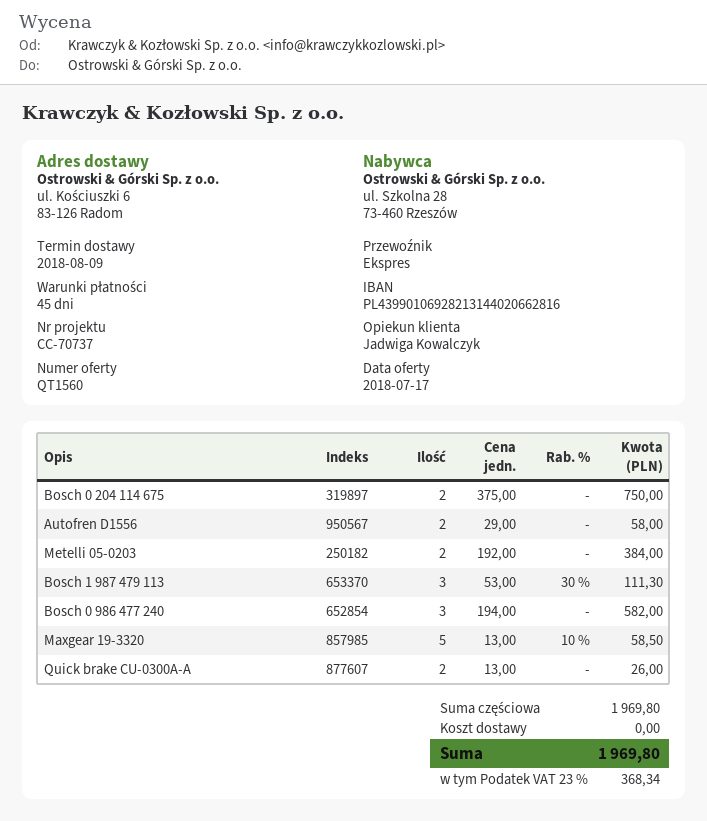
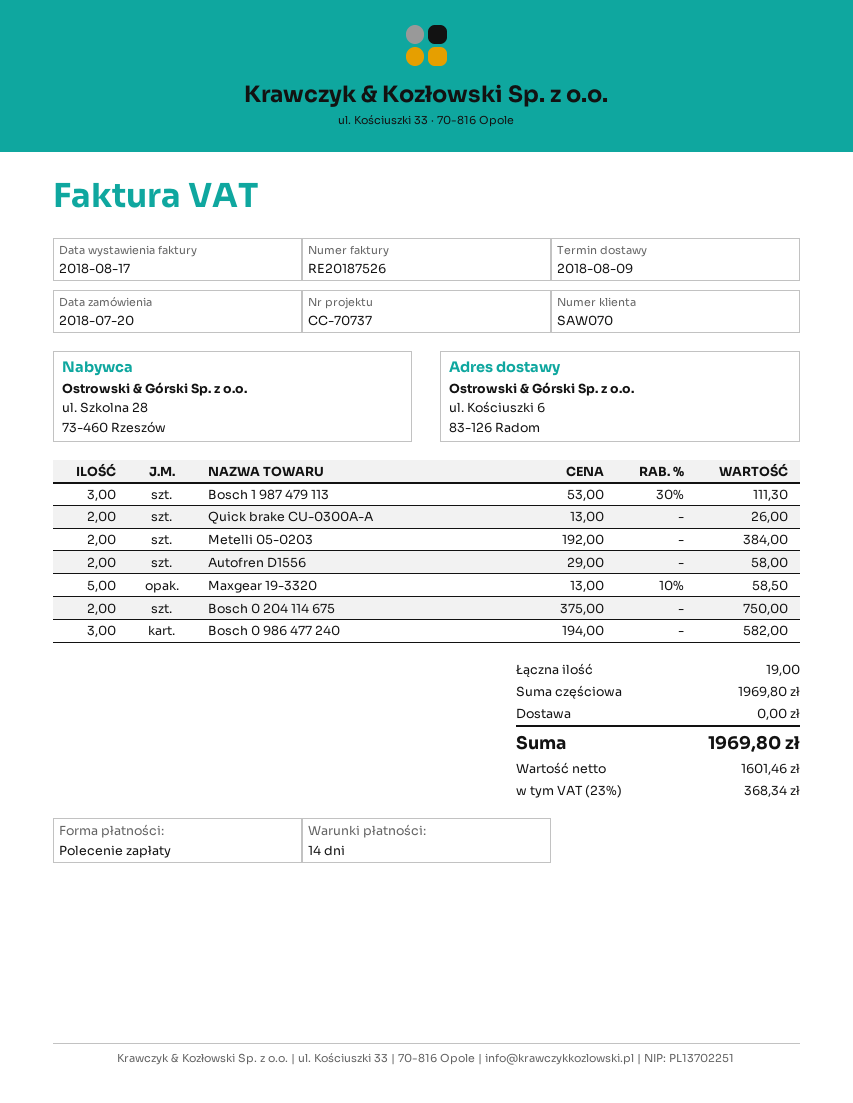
payment terms: 45 days -> 14 days

